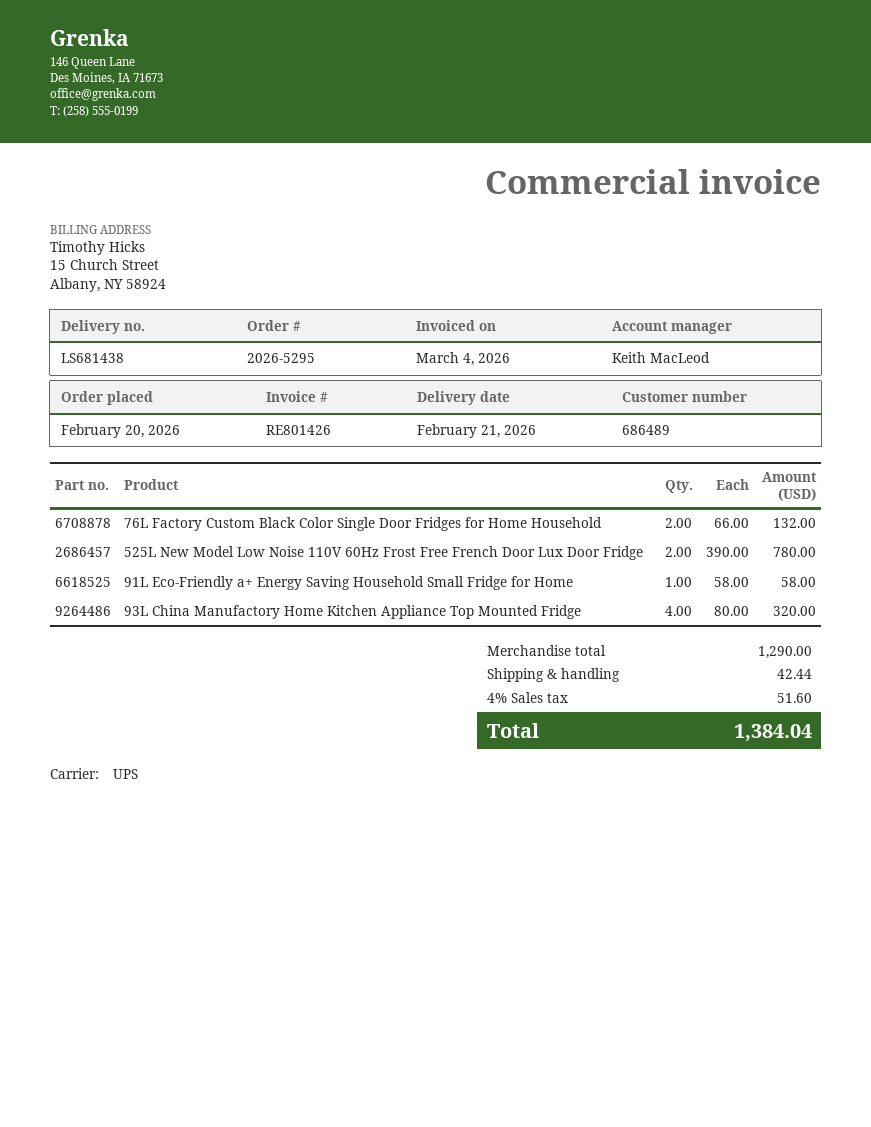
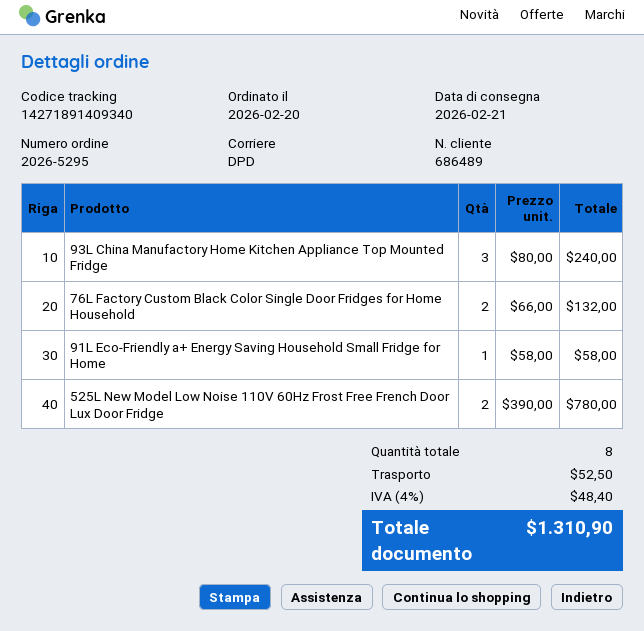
shipping method: UPS -> DPD
93L China Manufactory Home Kitchen Appliance Top Mounted Fridge: 4 x 80.00 = 320.00 -> 3 x 80.00 = 240.00
shipping: 42.44 -> 52.50
tax: 4% = 51.60 -> 4% = 48.40
total: 1384.04 -> 1310.90

